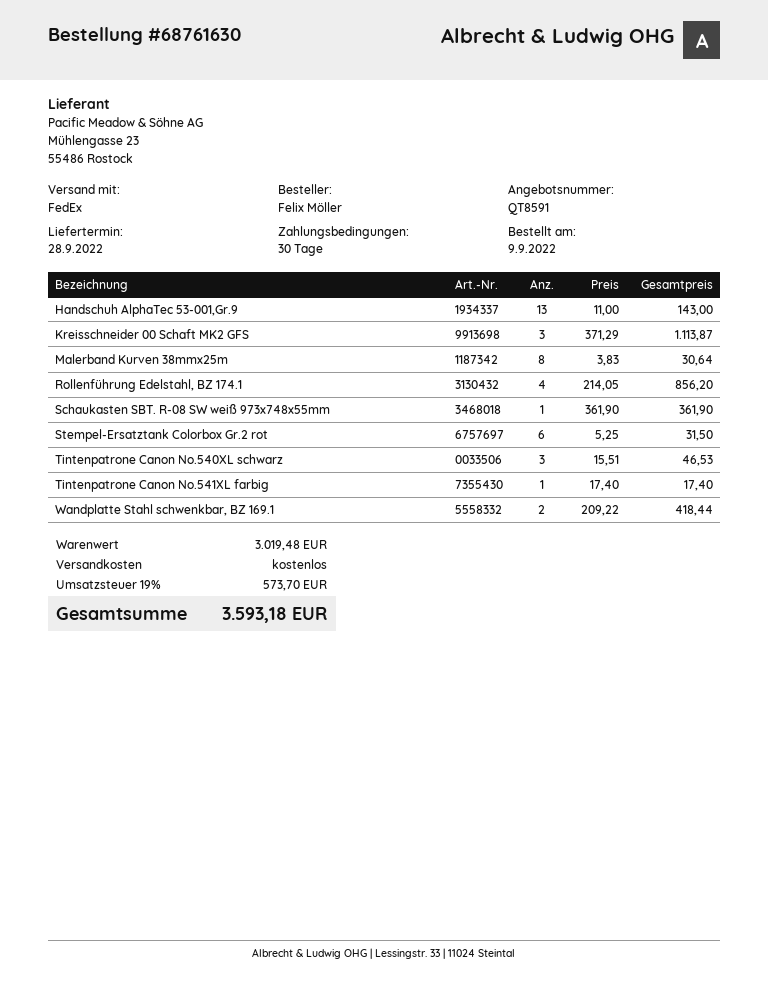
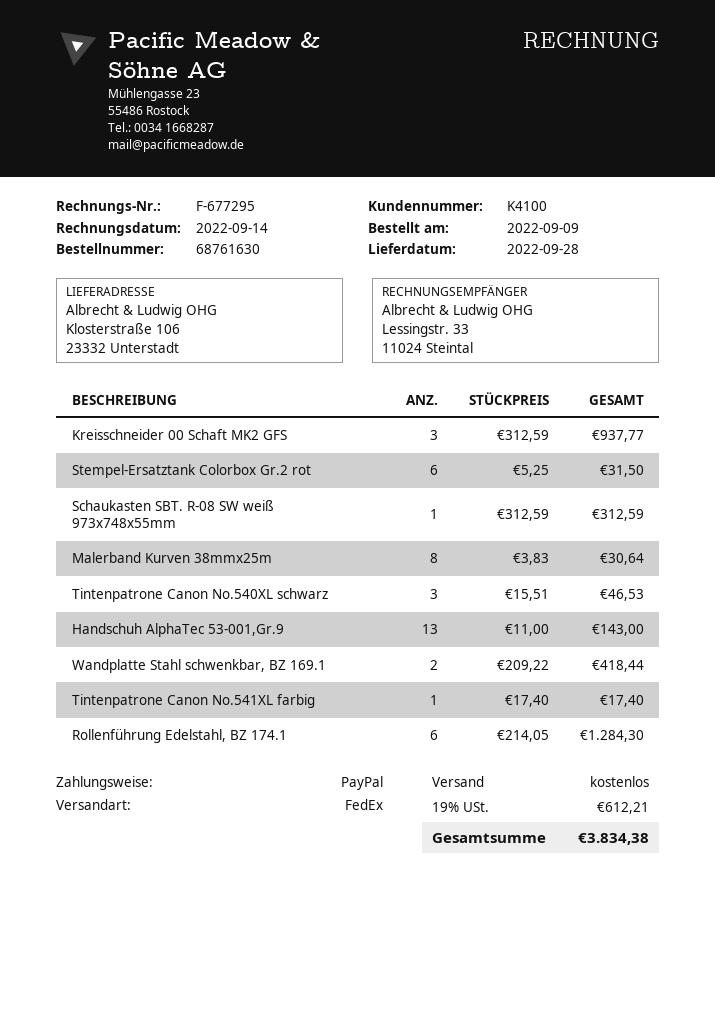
Kreisschneider 00 Schaft MK2 GFS: 3 x 371.29 = 1113.87 -> 3 x 312.59 = 937.77
Rollenführung Edelstahl, BZ 174.1: 4 x 214.05 = 856.20 -> 6 x 214.05 = 1284.30
Schaukasten SBT. R-08 SW weiß 973x748x55mm: 1 x 361.90 = 361.90 -> 1 x 312.59 = 312.59
tax: 19% = 573.70 -> 19% = 612.21
total: 3593.18 -> 3834.38

